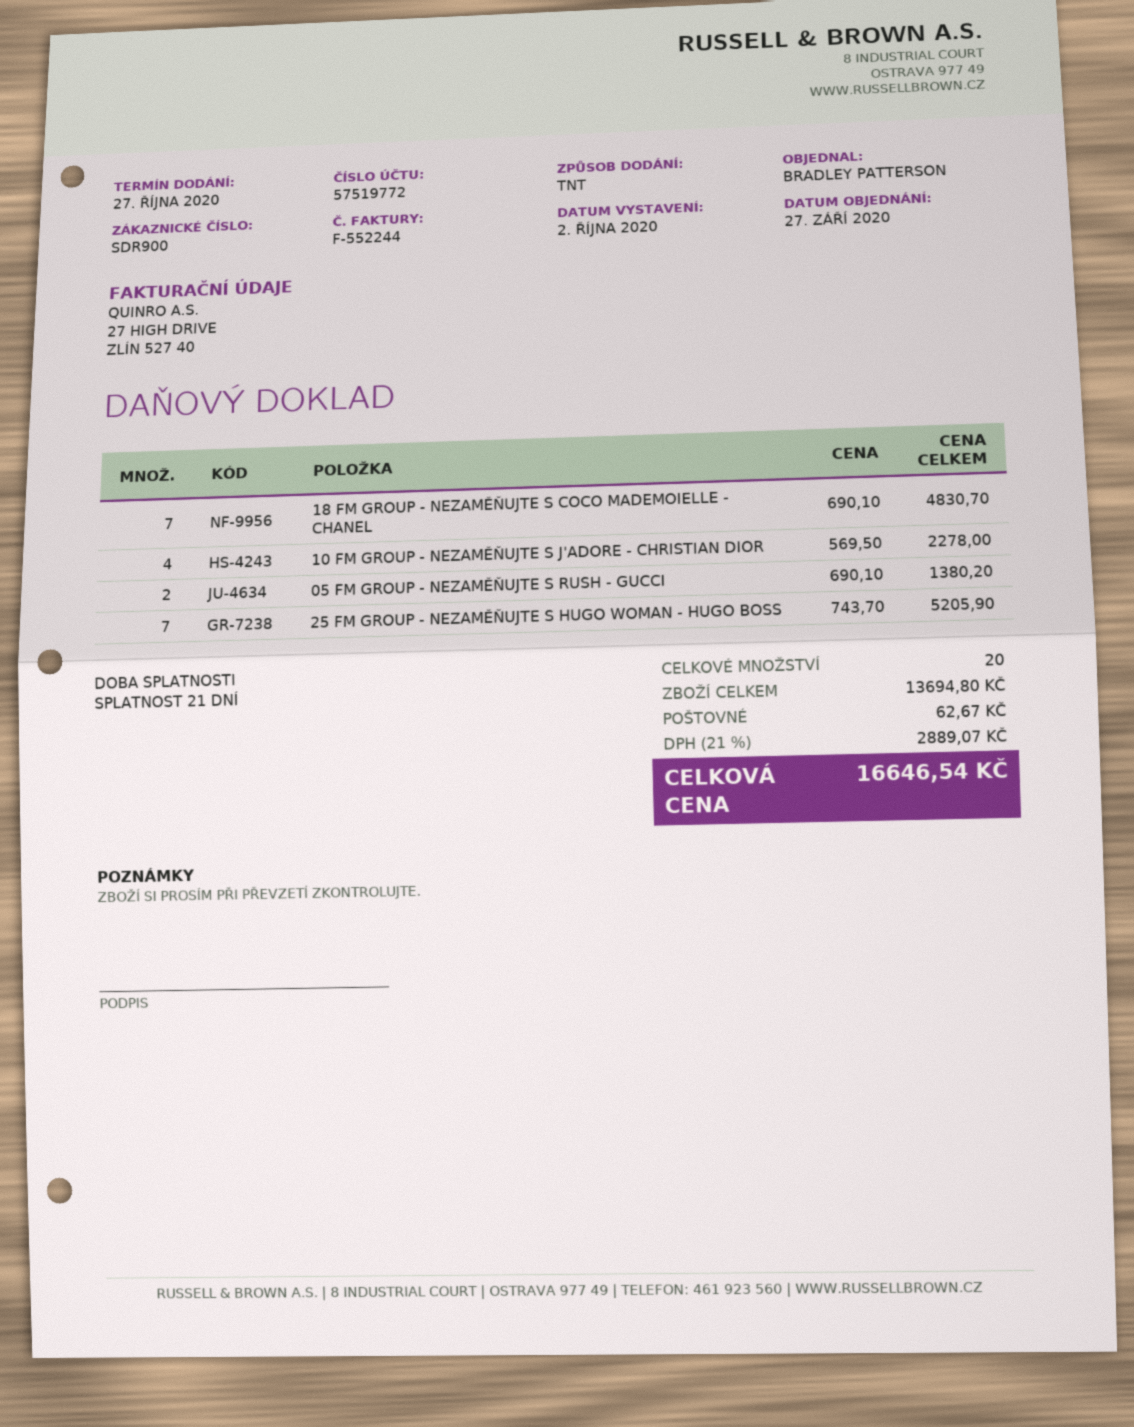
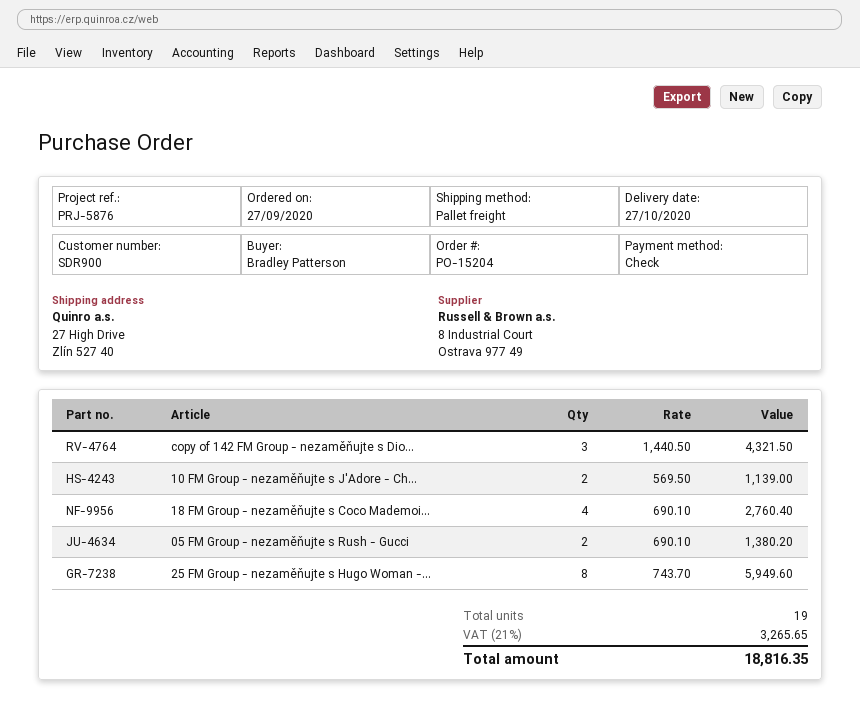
shipping method: TNT -> pallet freight
18 FM GROUP - NEZAMĚŇUJTE S COCO MADEMOIELLE - CHANEL: 7 x 690.10 = 4830.70 -> 4 x 690.10 = 2760.40
10 FM GROUP - NEZAMĚŇUJTE S J'ADORE - CHRISTIAN DIOR: 4 x 569.50 = 2278.00 -> 2 x 569.50 = 1139.00
25 FM GROUP - NEZAMĚŇUJTE S HUGO WOMAN - HUGO BOSS: 7 x 743.70 = 5205.90 -> 8 x 743.70 = 5949.60
copy of 142 FM Group - nezaměňujte s Dio...: none -> 3 x 1440.50 = 4321.50
total quantity: 20 -> 19
shipping: 62.67 -> none
tax: 21% = 2889.07 -> 21% = 3265.65
total: 16646.54 -> 18816.35

